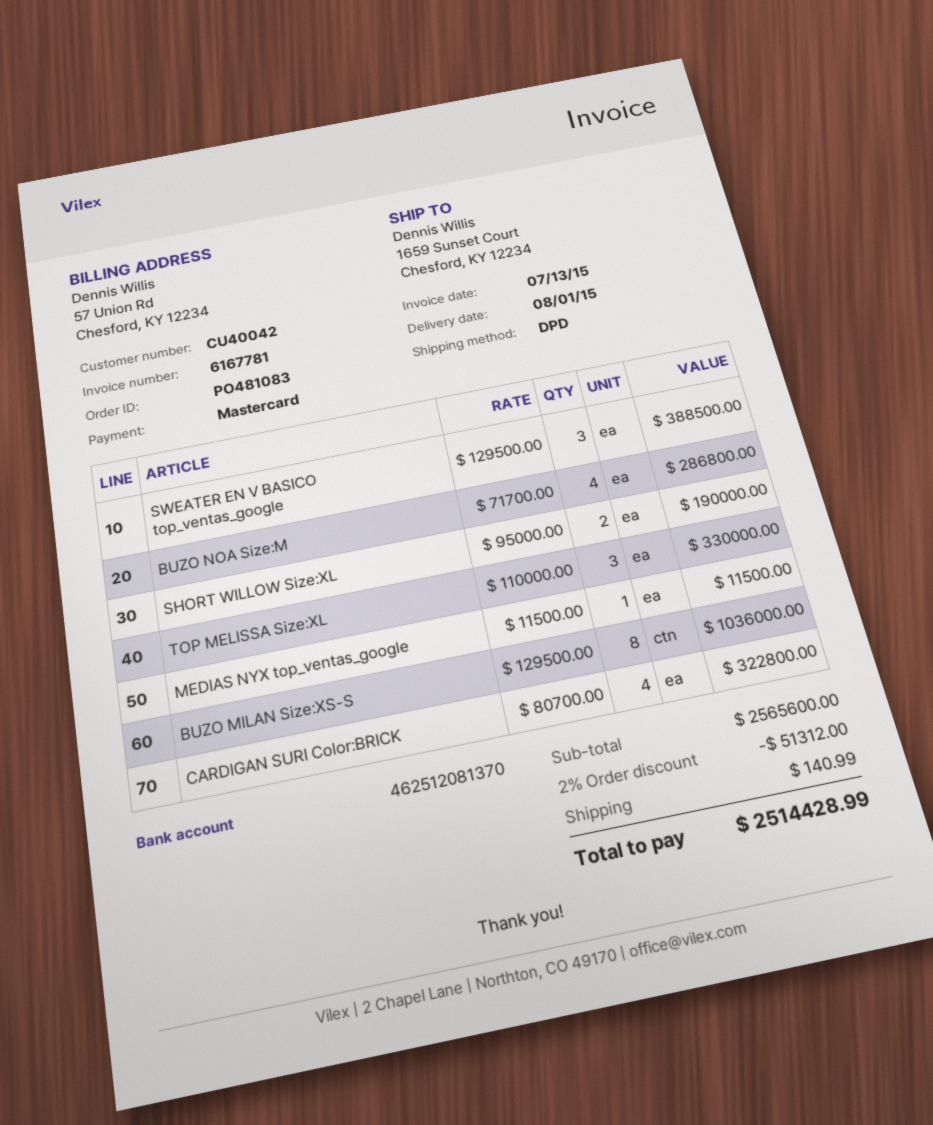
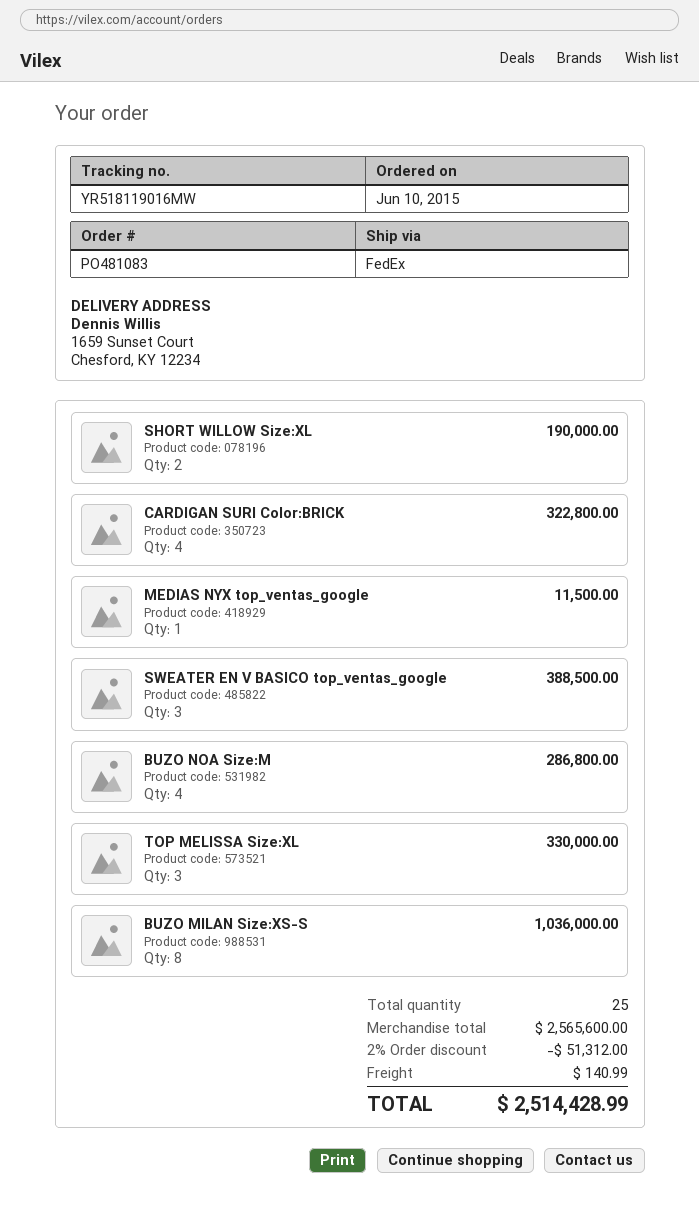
shipping method: DPD -> FedEx

